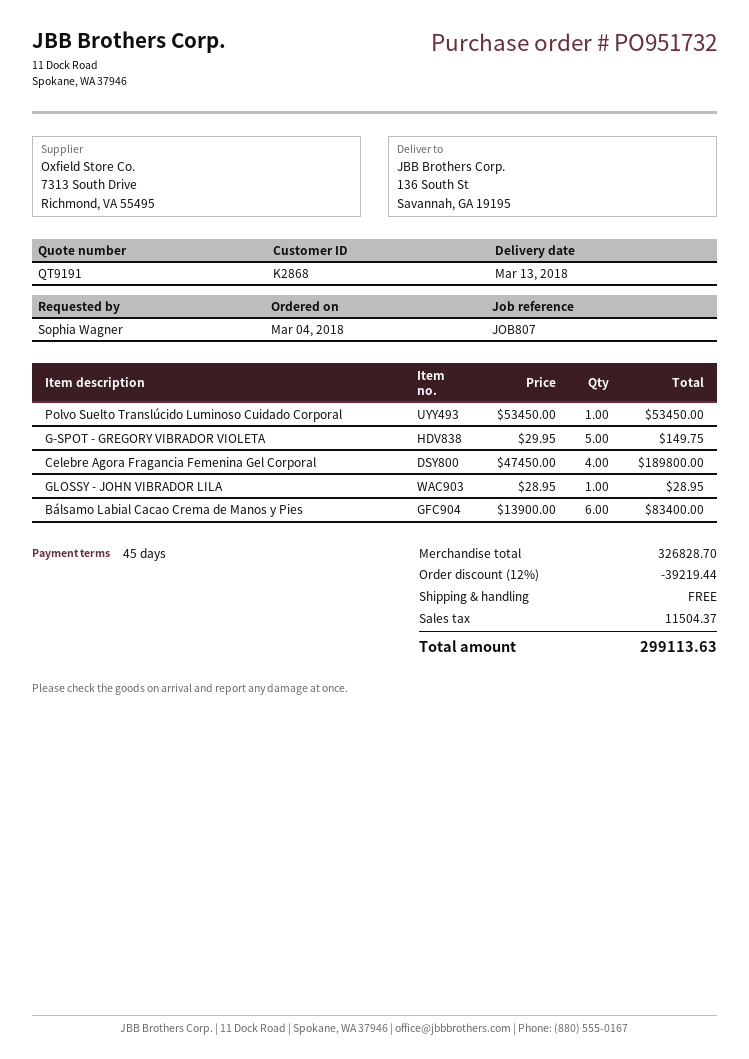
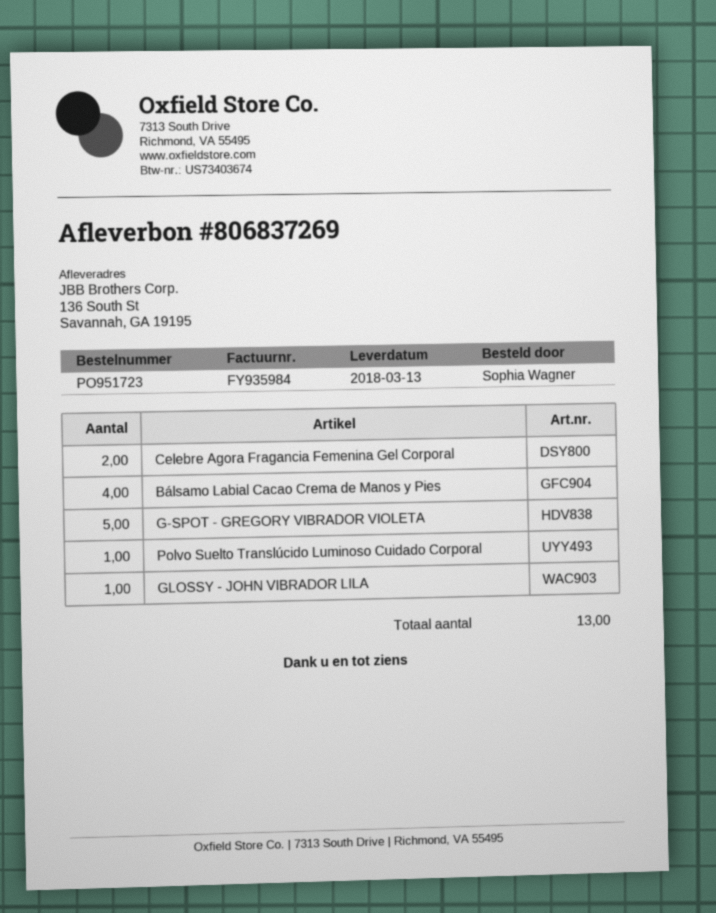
order number: PO951732 -> PO951723
Celebre Agora Fragancia Femenina Gel Corporal: 4 -> 2
Bálsamo Labial Cacao Crema de Manos y Pies: 6 -> 4

